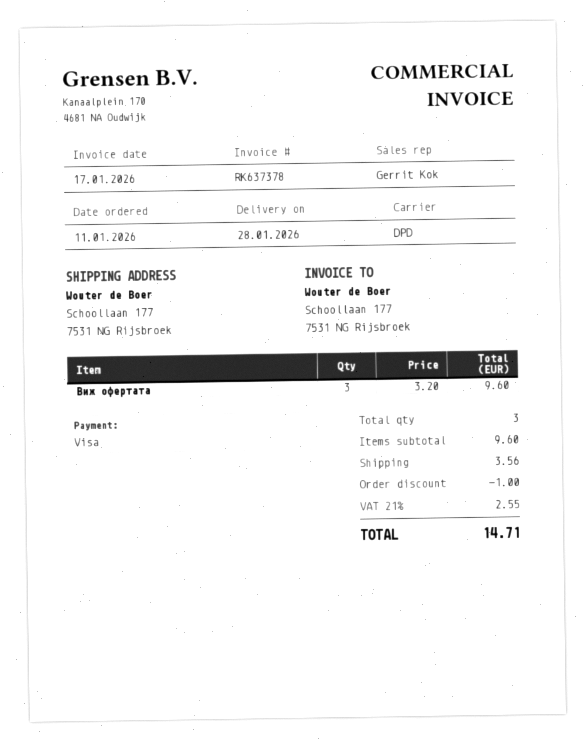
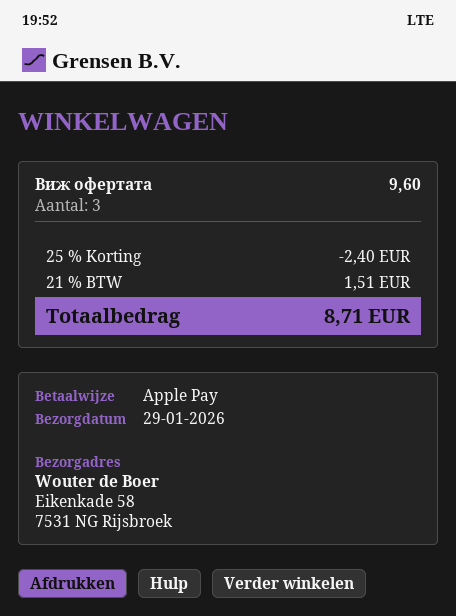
delivery date: 2026-01-28 -> 2026-01-29
payment method: Visa -> Apple Pay
ship to: Schoollaan 177, 7531 NG Rijsbroek -> Eikenkade 58, 7531 NG Rijsbroek
discount: 1.00 -> 2.40
shipping: 3.56 -> none
tax: 21% = 2.55 -> 21% = 1.51
total: 14.71 -> 8.71

